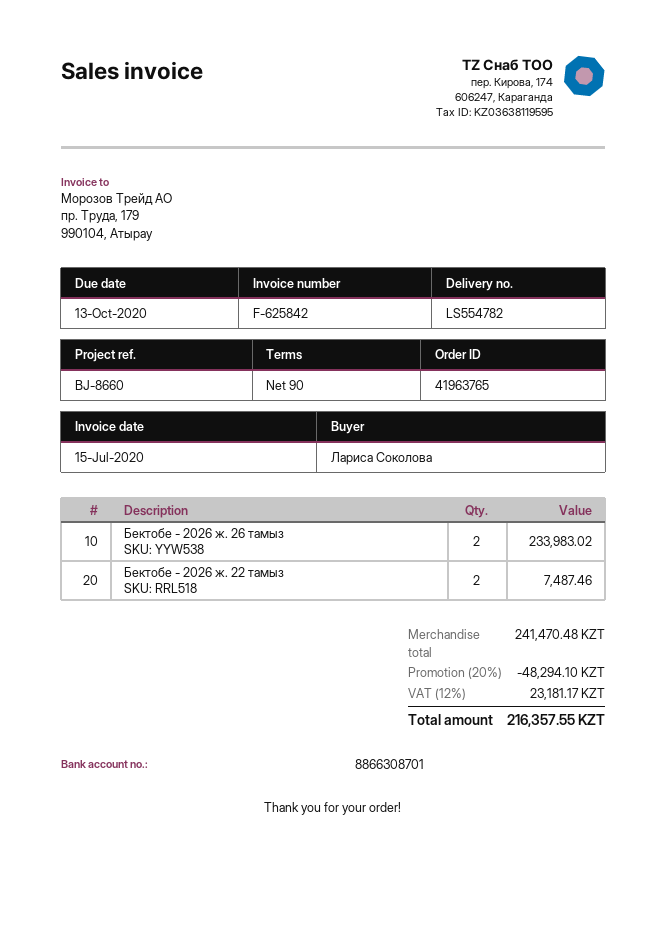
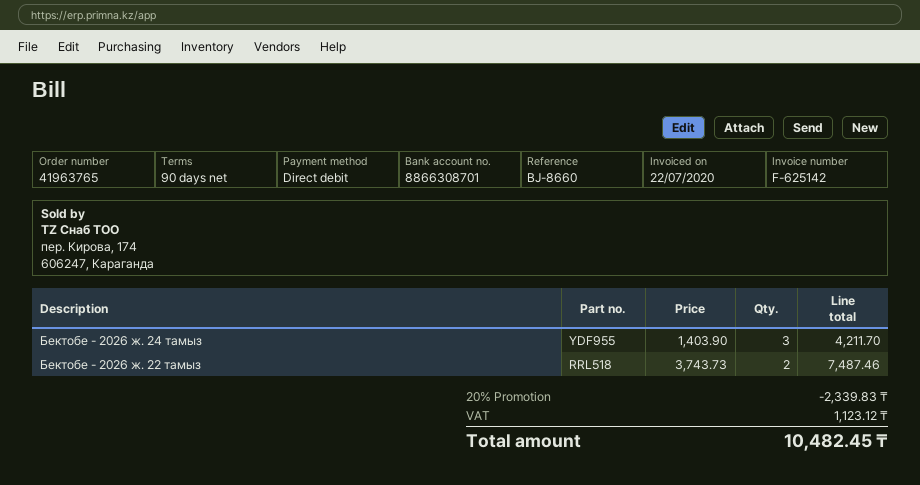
invoice number: F-625842 -> F-625142
invoice date: 2020-07-15 -> 2020-07-22
Бектобе - 2026 ж. 26 тамыз: 2 for 233983.02 -> none
Бектобе - 2026 ж. 24 тамыз: none -> 3 for 4211.70
discount: 20% = 48294.10 -> 20% = 2339.83
tax: 23181.17 -> 1123.12
total: 216357.55 -> 10482.45

